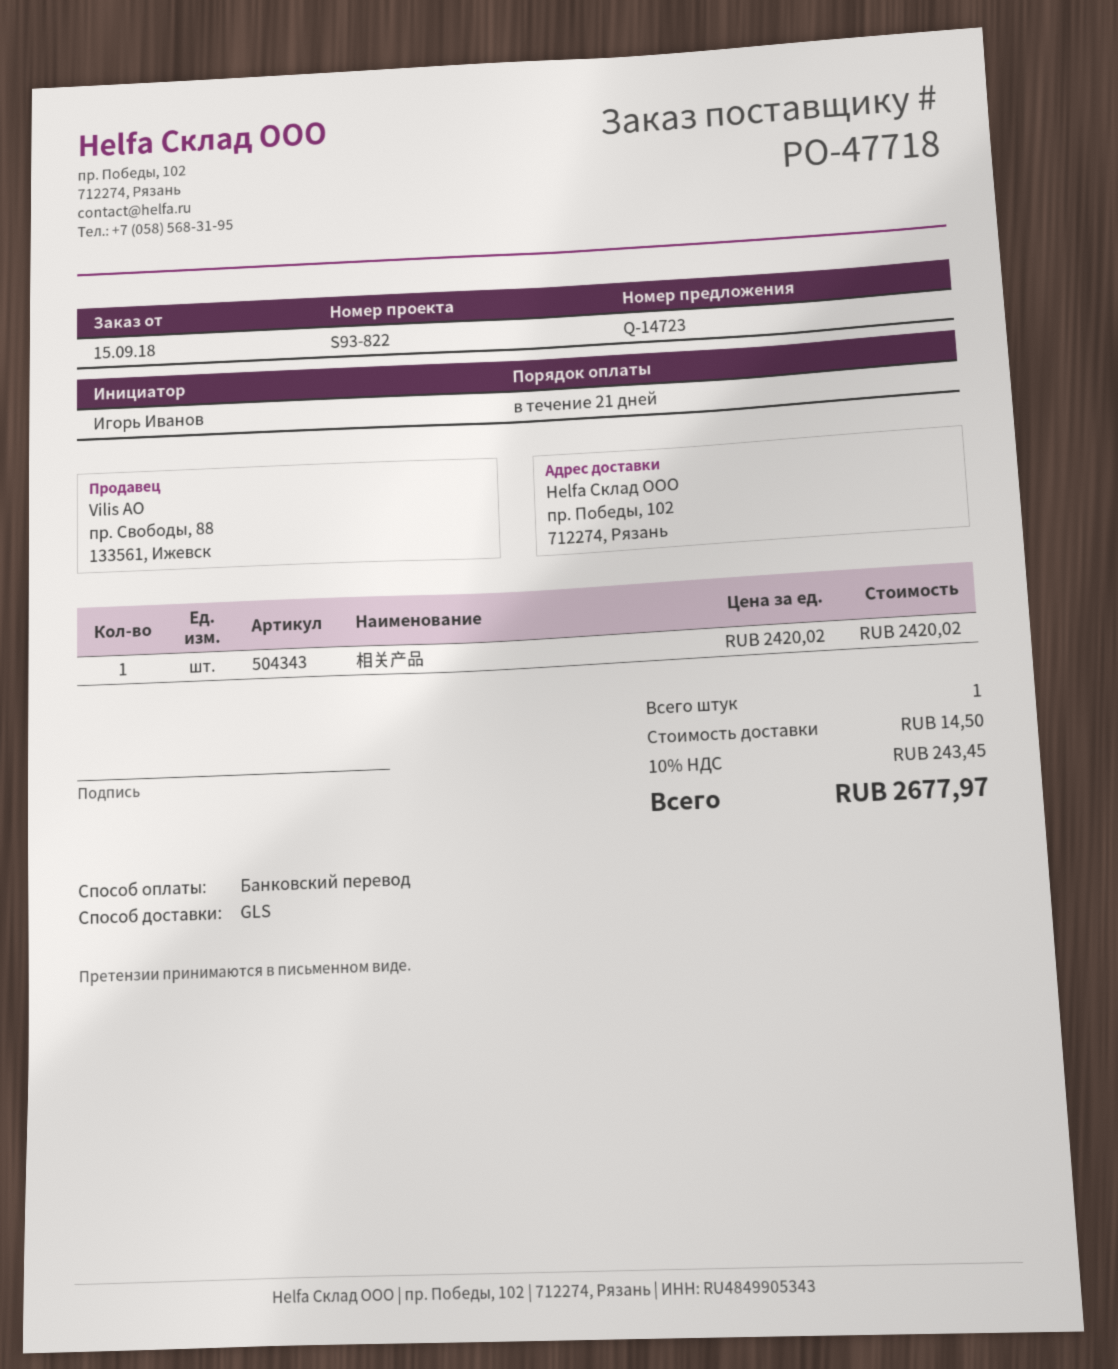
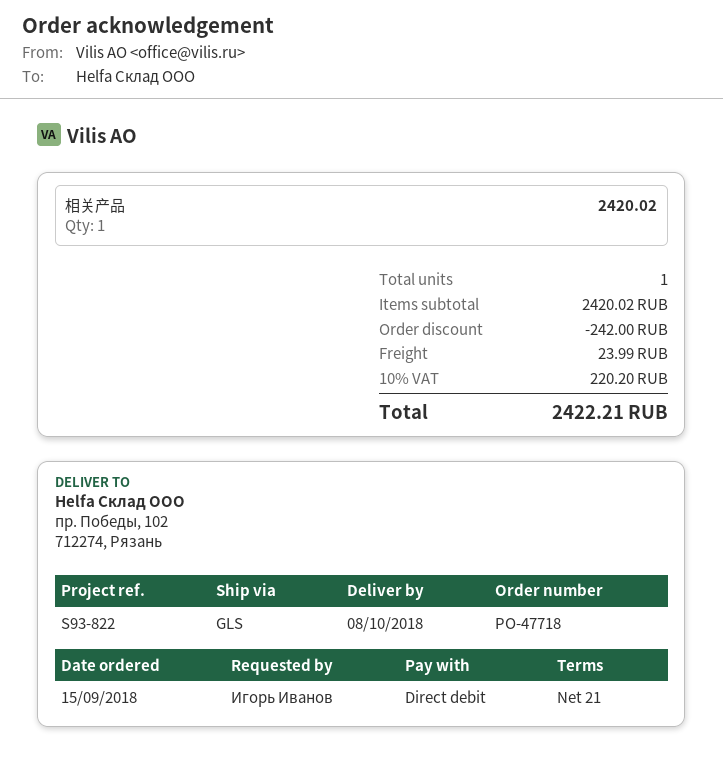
payment method: bank transfer -> direct debit
discount: none -> 242.00
shipping: 14.50 -> 23.99
tax: 10% = 243.45 -> 10% = 220.20
total: 2677.97 -> 2422.21

